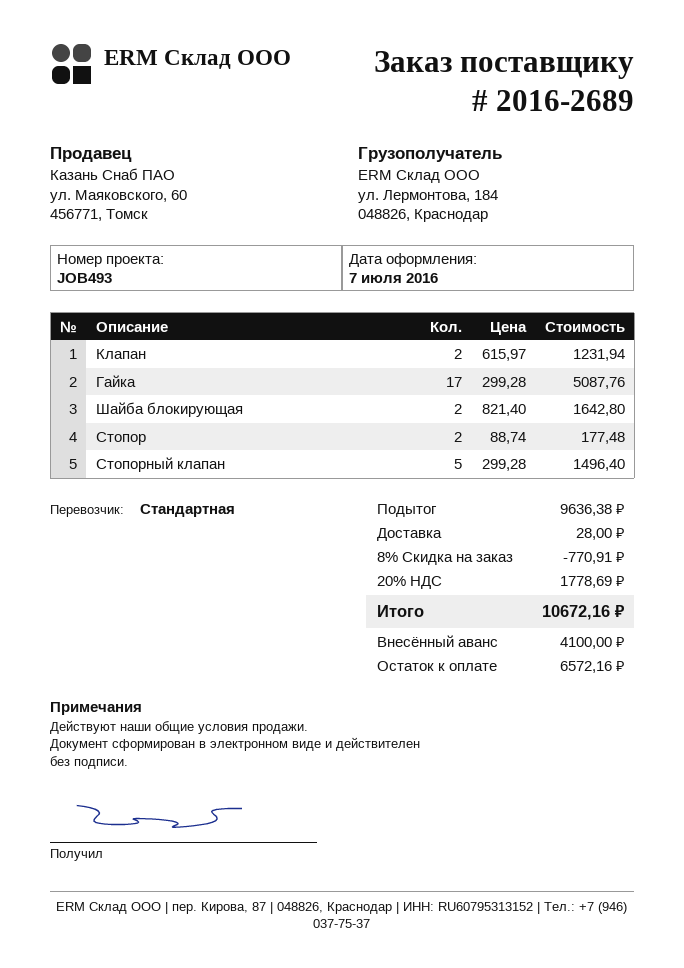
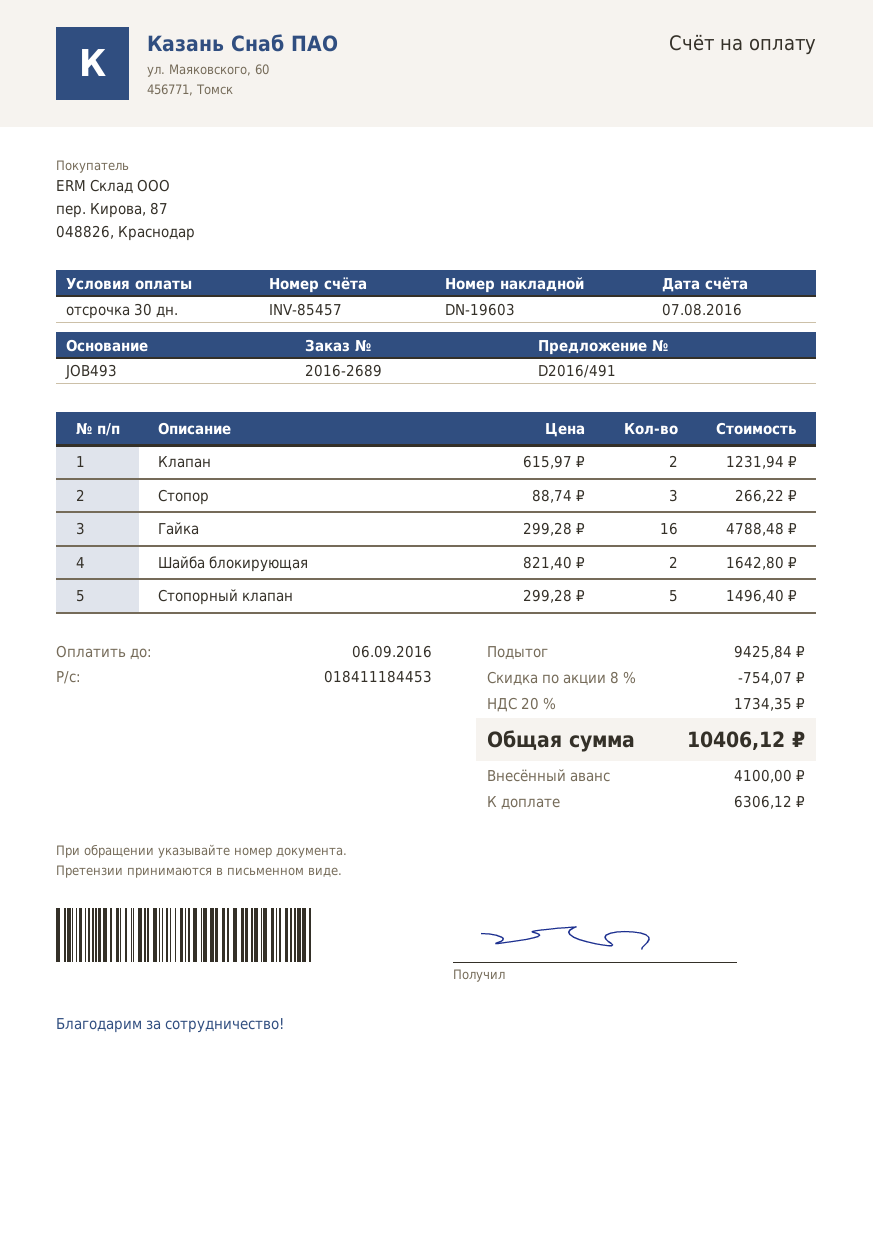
Гайка: 17 x 299.28 = 5087.76 -> 16 x 299.28 = 4788.48
Стопор: 2 x 88.74 = 177.48 -> 3 x 88.74 = 266.22
subtotal: 9636.38 -> 9425.84
discount: 8% = 770.91 -> 8% = 754.07
shipping: 28.00 -> none
tax: 20% = 1778.69 -> 20% = 1734.35
total: 10672.16 -> 10406.12
balance: 6572.16 -> 6306.12

